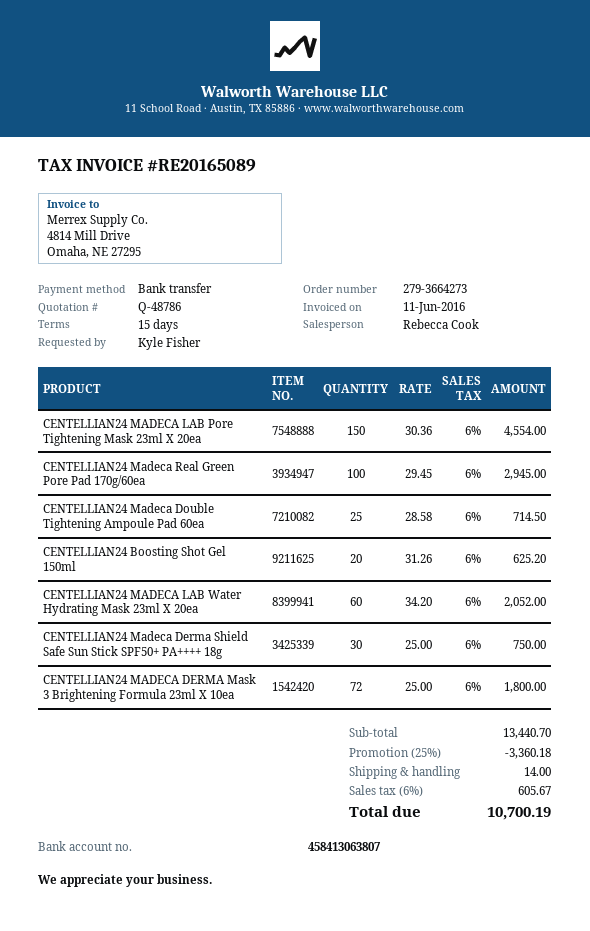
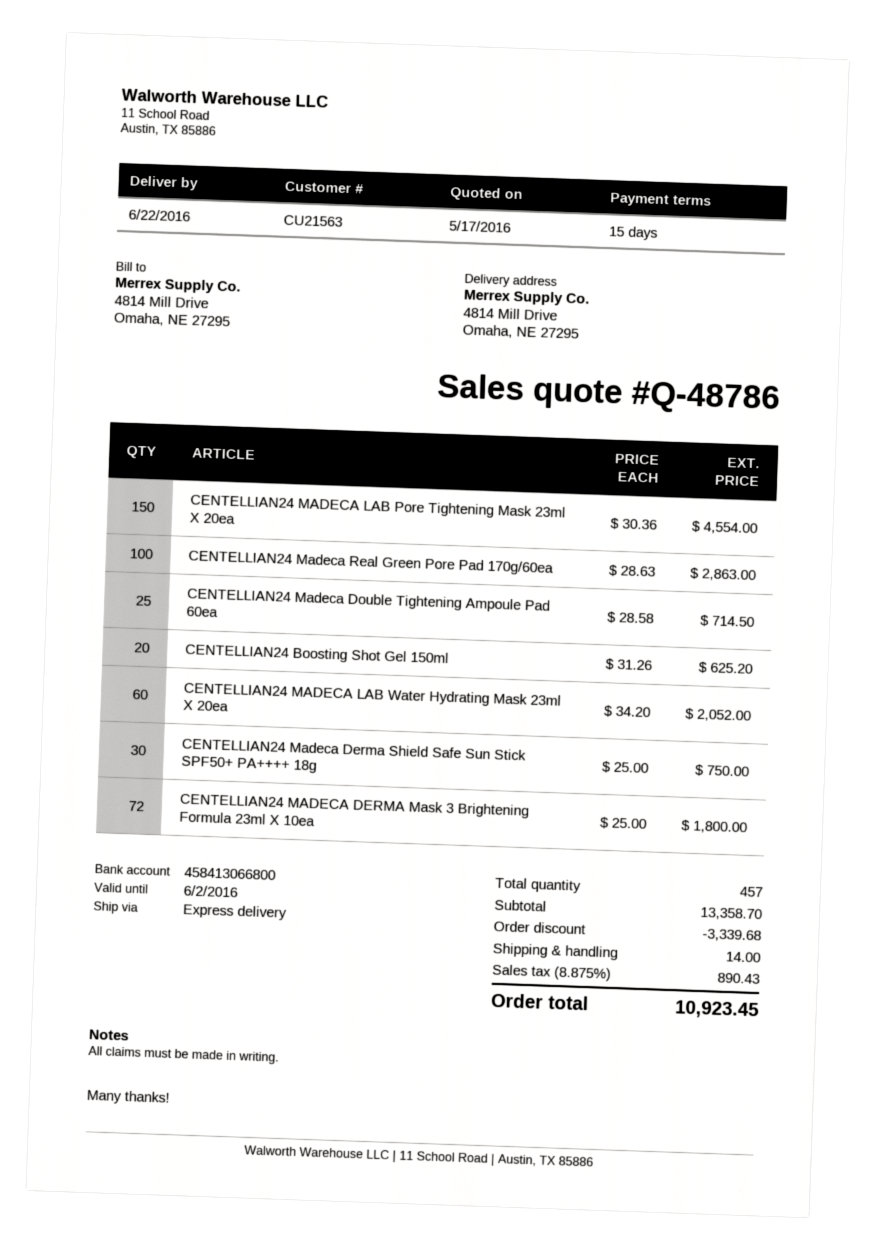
bank account: 458413063807 -> 458413066800
CENTELLIAN24 Madeca Real Green Pore Pad 170g/60ea: 100 x 29.45 = 2945.00 -> 100 x 28.63 = 2863.00
subtotal: 13440.70 -> 13358.70
discount: 3360.18 -> 3339.68
tax: 6% = 605.67 -> 8.875% = 890.43
total: 10700.19 -> 10923.45

